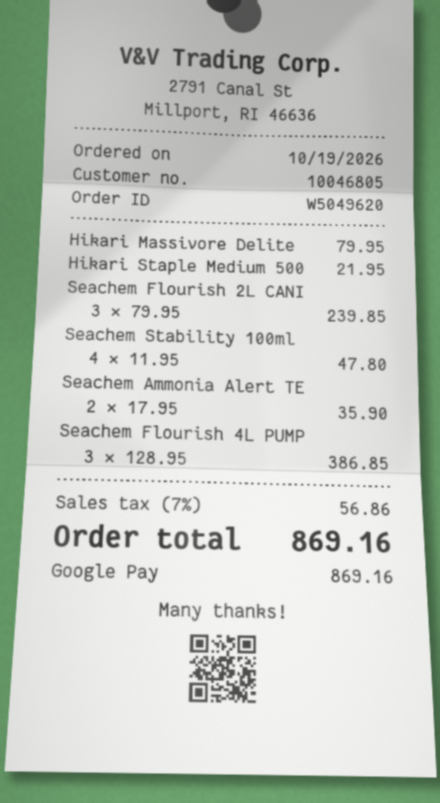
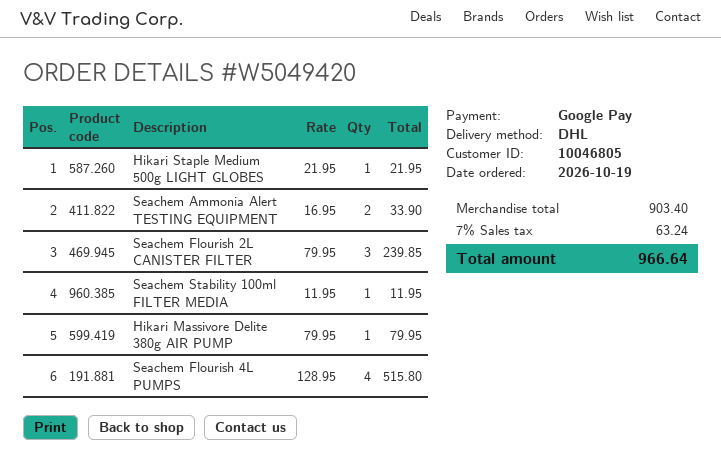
order number: W5049620 -> W5049420
Seachem Stability 100ml: 4 x 11.95 = 47.80 -> 1 x 11.95 = 11.95
Seachem Ammonia Alert TE: 2 x 17.95 = 35.90 -> 2 x 16.95 = 33.90
Seachem Flourish 4L PUMP: 3 x 128.95 = 386.85 -> 4 x 128.95 = 515.80
tax: 7% = 56.86 -> 7% = 63.24
total: 869.16 -> 966.64

